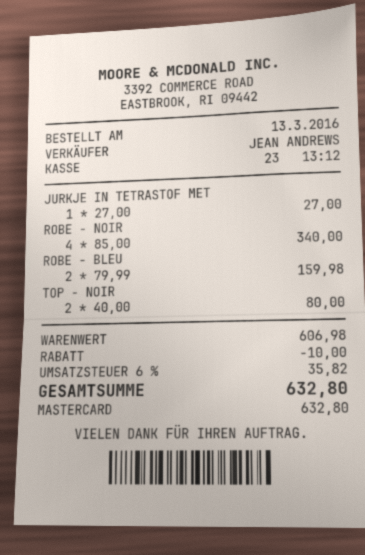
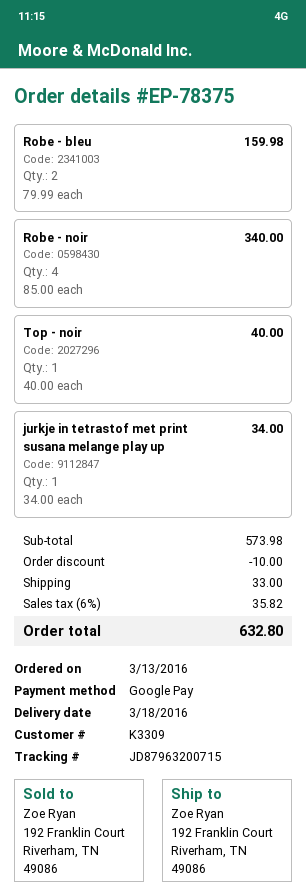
payment method: Mastercard -> Google Pay
JURKJE IN TETRASTOF MET: 1 x 27.00 = 27.00 -> 1 x 34.00 = 34.00
TOP - NOIR: 2 x 40.00 = 80.00 -> 1 x 40.00 = 40.00
subtotal: 606.98 -> 573.98
shipping: none -> 33.00

